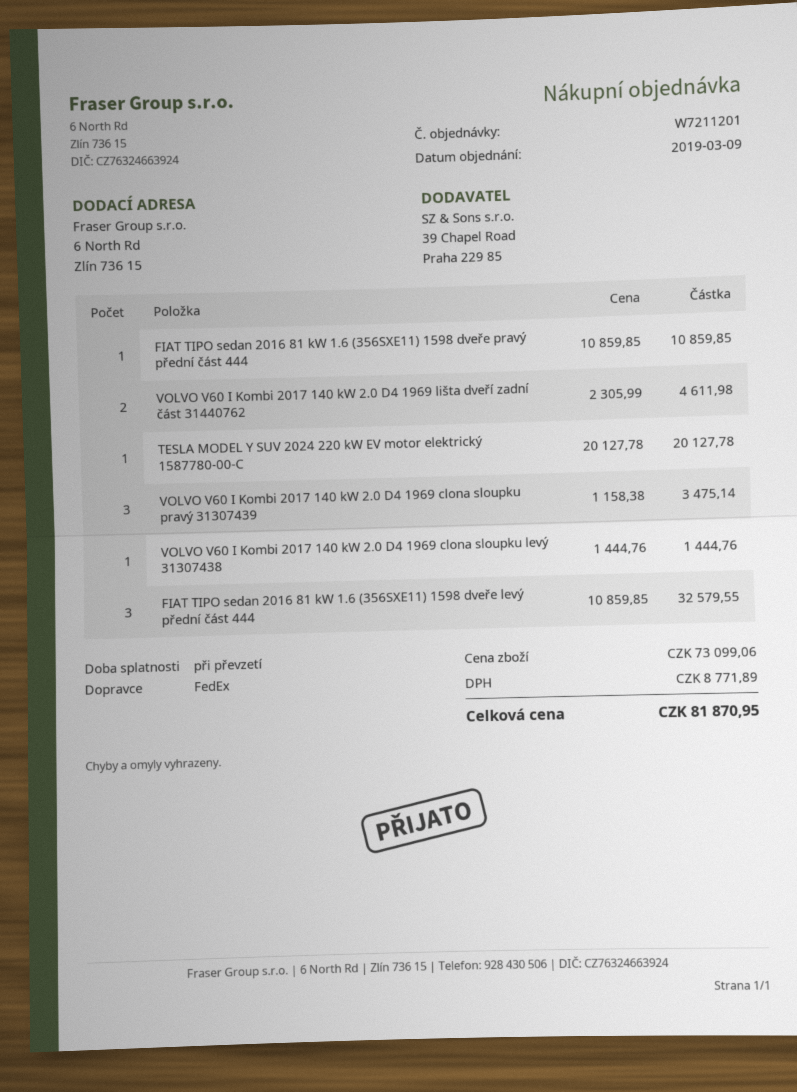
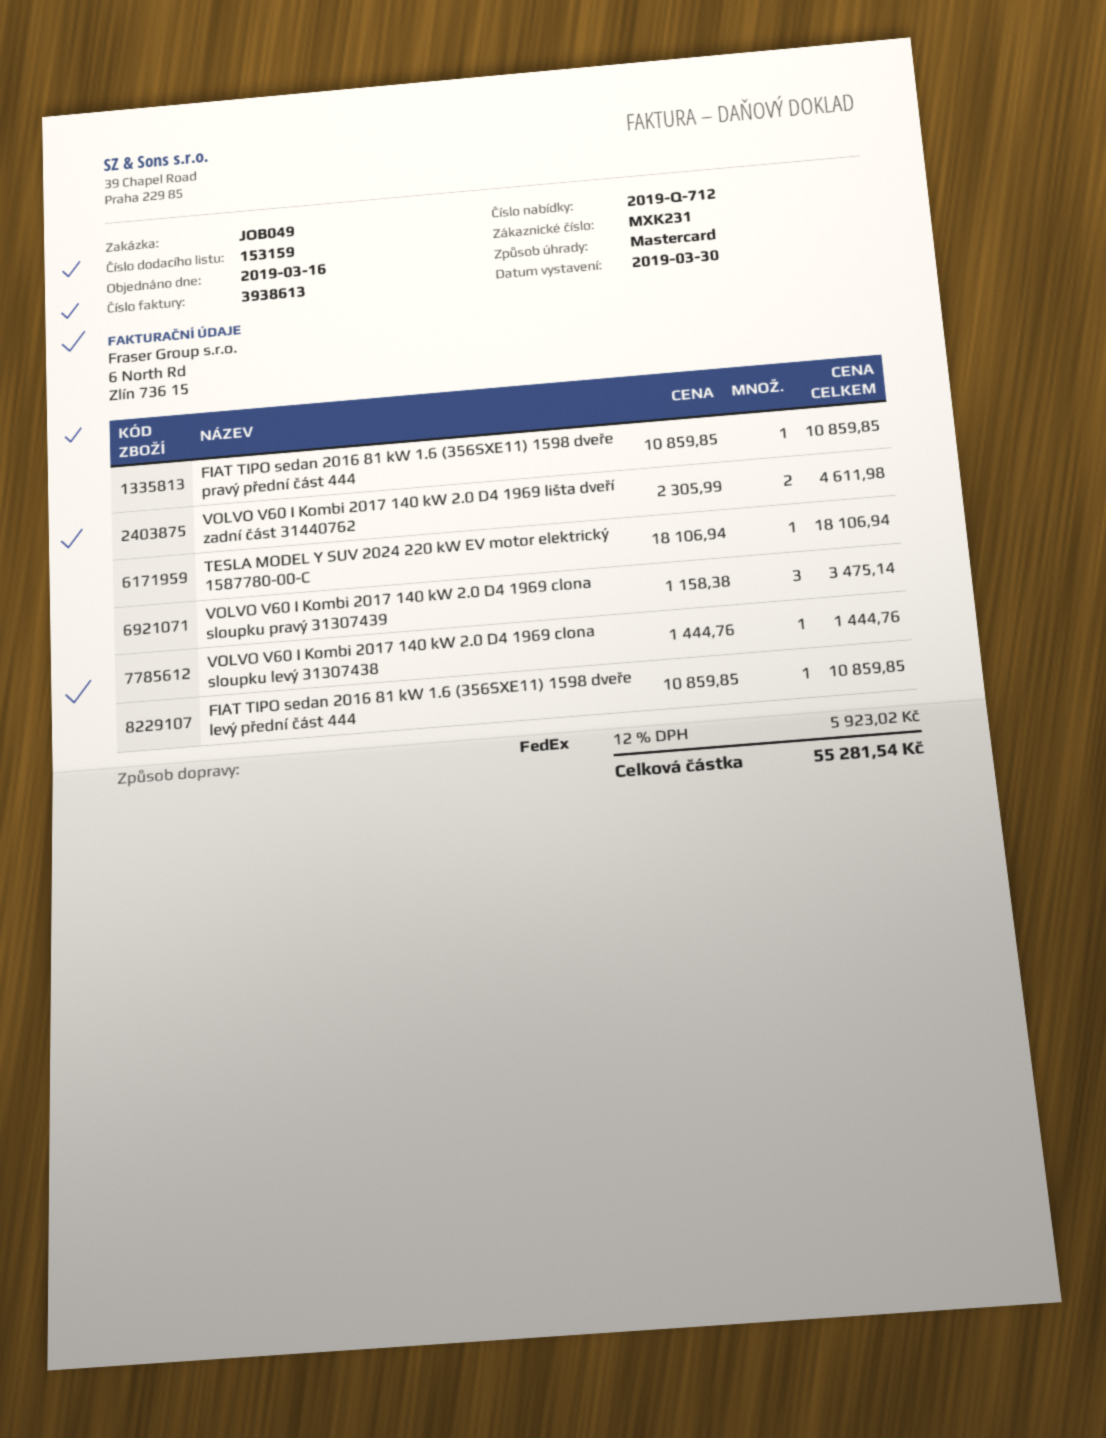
order date: 2019-03-09 -> 2019-03-16
TESLA MODEL Y SUV 2024 220 kW EV motor elektrický 1587780-00-C: 1 x 20127.78 = 20127.78 -> 1 x 18106.94 = 18106.94
FIAT TIPO sedan 2016 81 kW 1.6 (356SXE11) 1598 dveře levý přední část 444: 3 x 10859.85 = 32579.55 -> 1 x 10859.85 = 10859.85
tax: 8771.89 -> 5923.02
total: 81870.95 -> 55281.54

